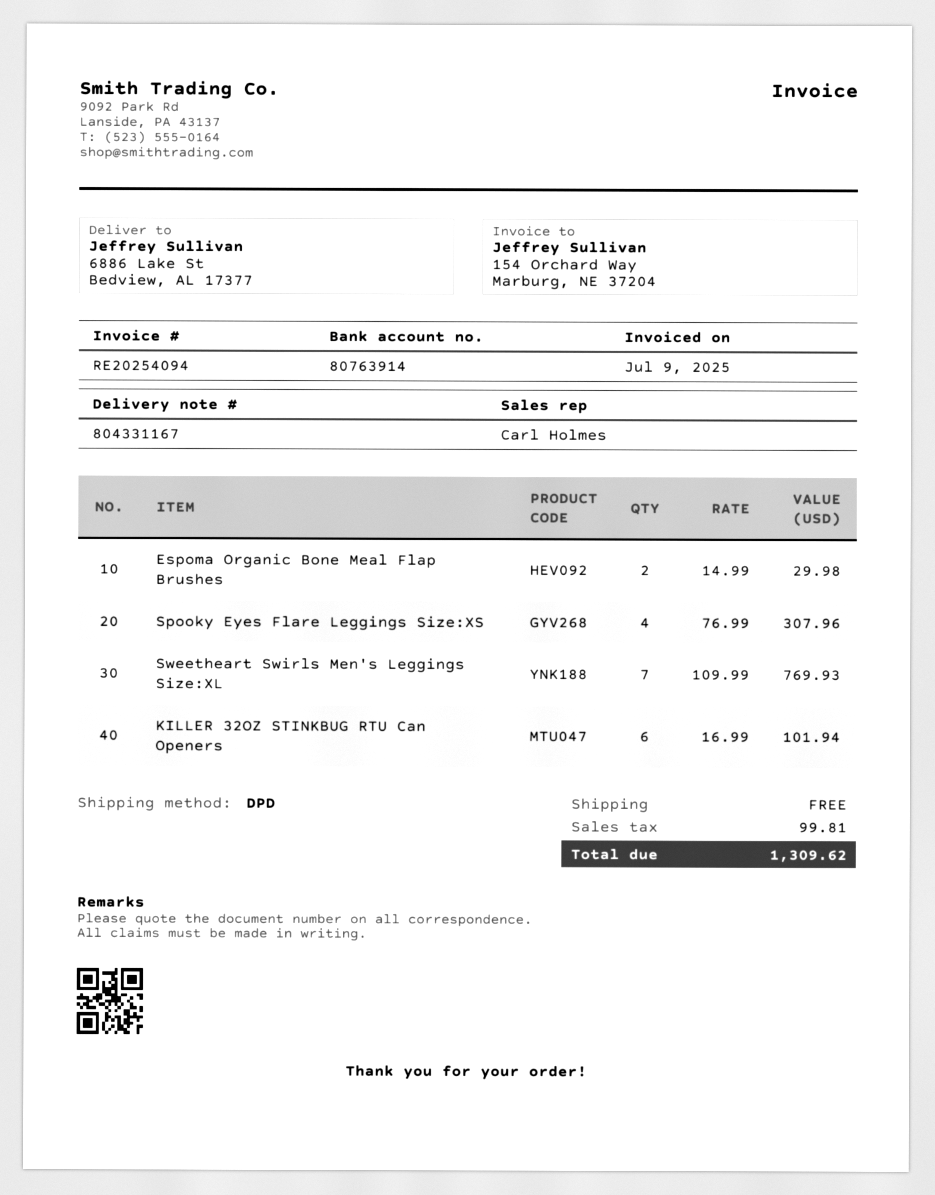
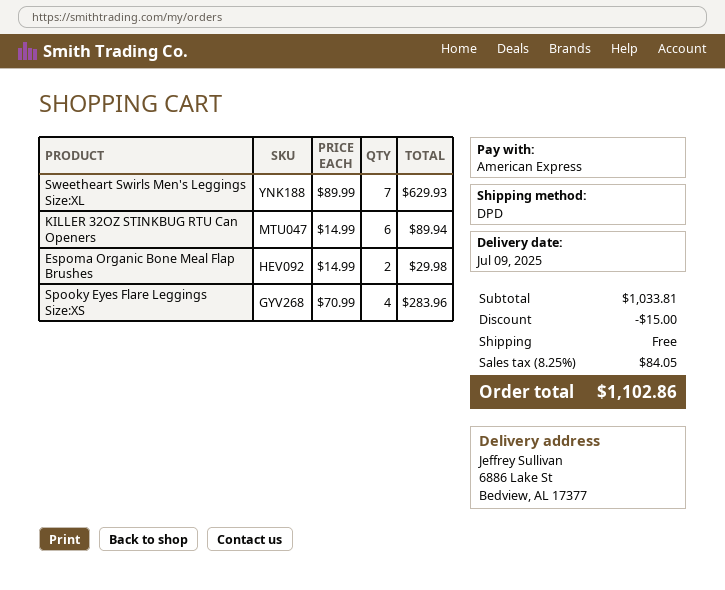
Spooky Eyes Flare Leggings Size:XS: 4 x 76.99 = 307.96 -> 4 x 70.99 = 283.96
Sweetheart Swirls Men's Leggings Size:XL: 7 x 109.99 = 769.93 -> 7 x 89.99 = 629.93
KILLER 32OZ STINKBUG RTU Can Openers: 6 x 16.99 = 101.94 -> 6 x 14.99 = 89.94
discount: none -> 15.00
tax: 99.81 -> 84.05
total: 1309.62 -> 1102.86

